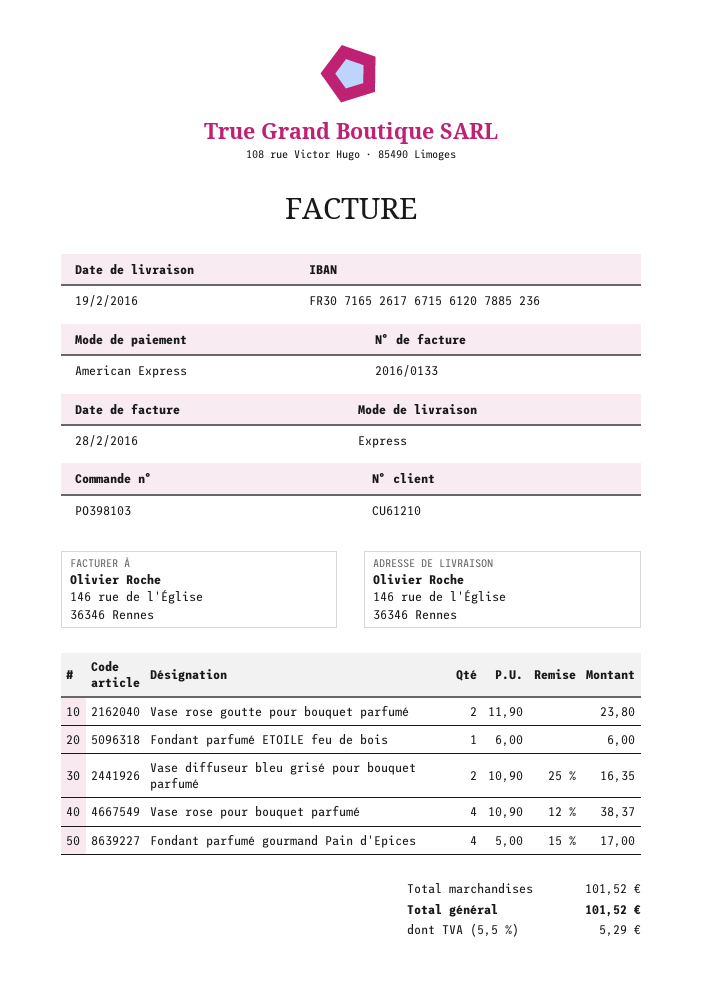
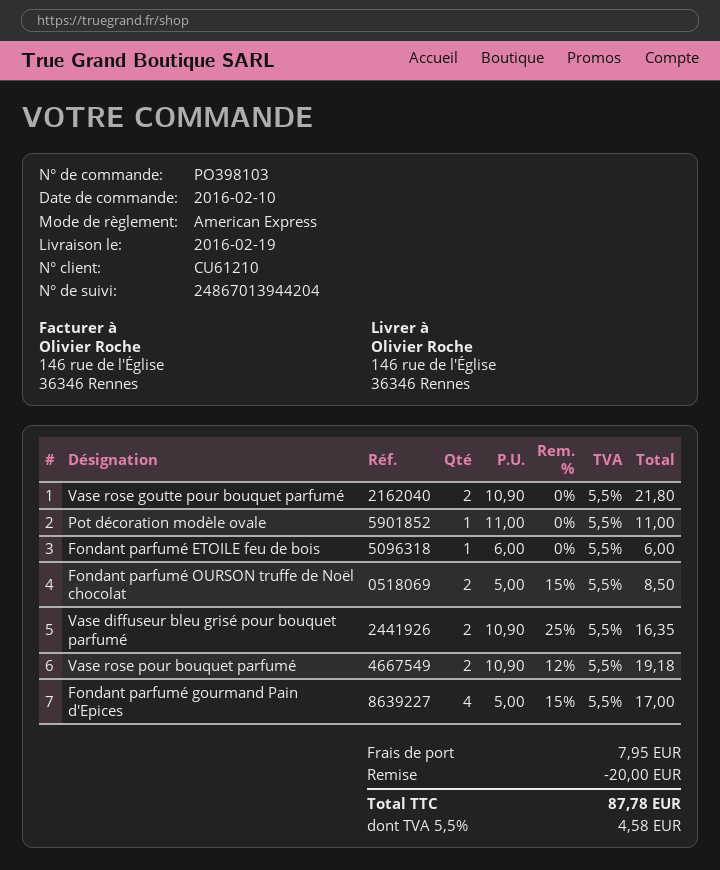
Vase rose goutte pour bouquet parfumé: 2 x 11.90 = 23.80 -> 2 x 10.90 = 21.80
Vase rose pour bouquet parfumé: 4 x 10.90 - 12% = 38.37 -> 2 x 10.90 - 12% = 19.18
Pot décoration modèle ovale: none -> 1 x 11.00 = 11.00
Fondant parfumé OURSON truffe de Noël chocolat: none -> 2 x 5.00 - 15% = 8.50
discount: none -> 20.00
shipping: none -> 7.95
tax: 5.5% = 5.29 -> 5.5% = 4.58
total: 101.52 -> 87.78

